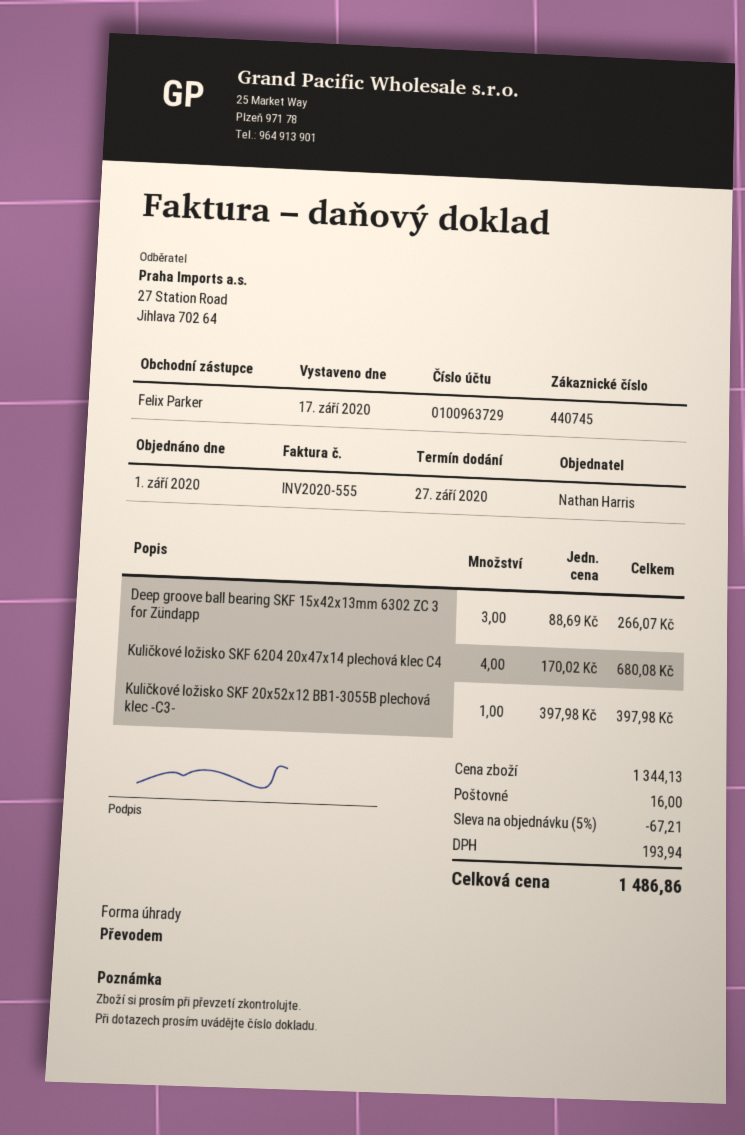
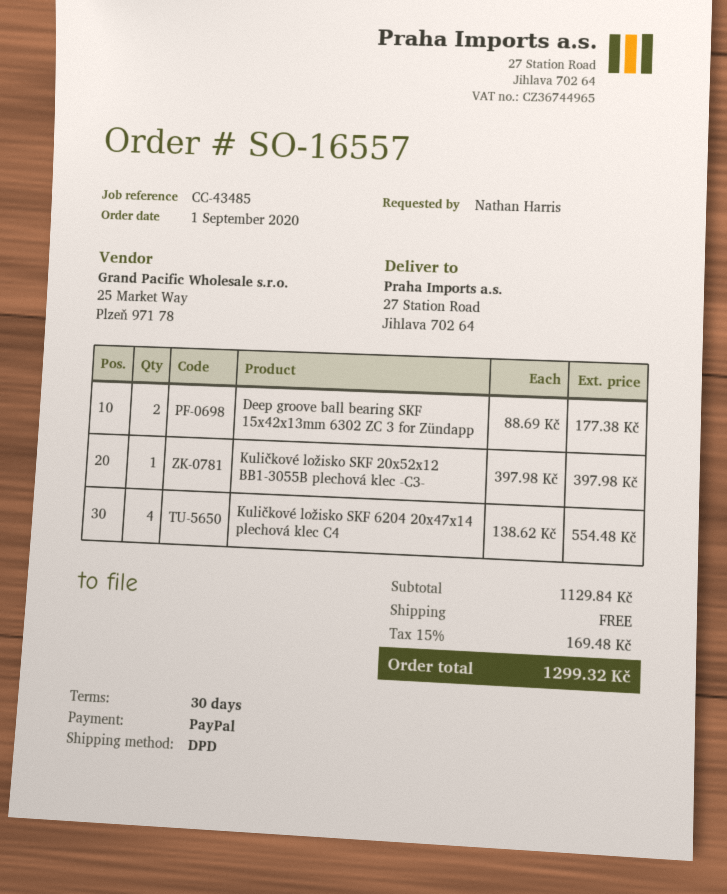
payment method: bank transfer -> PayPal
Deep groove ball bearing SKF 15x42x13mm 6302 ZC 3 for Zündapp: 3 x 88.69 = 266.07 -> 2 x 88.69 = 177.38
Kuličkové ložisko SKF 6204 20x47x14 plechová klec C4: 4 x 170.02 = 680.08 -> 4 x 138.62 = 554.48
subtotal: 1344.13 -> 1129.84
discount: 5% = 67.21 -> none
shipping: 16.00 -> 0.00
tax: 193.94 -> 169.48
total: 1486.86 -> 1299.32

